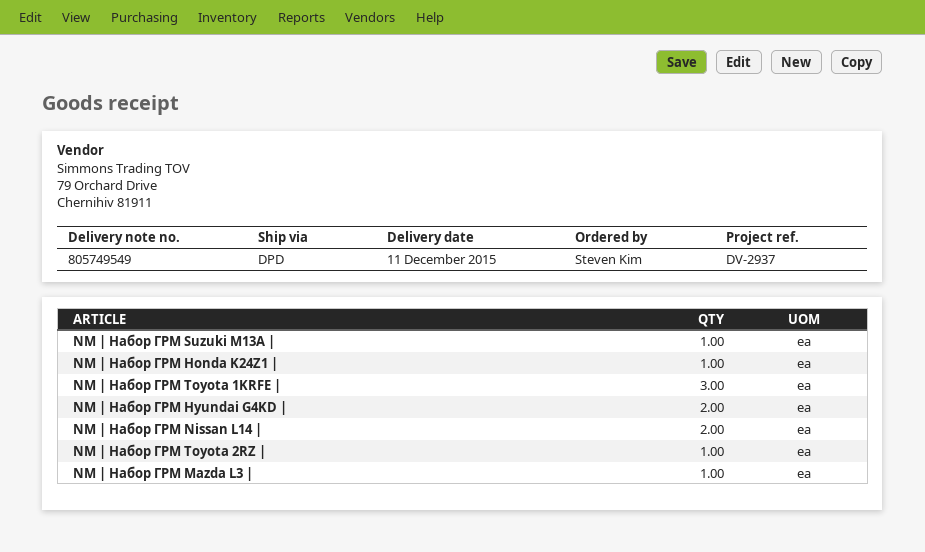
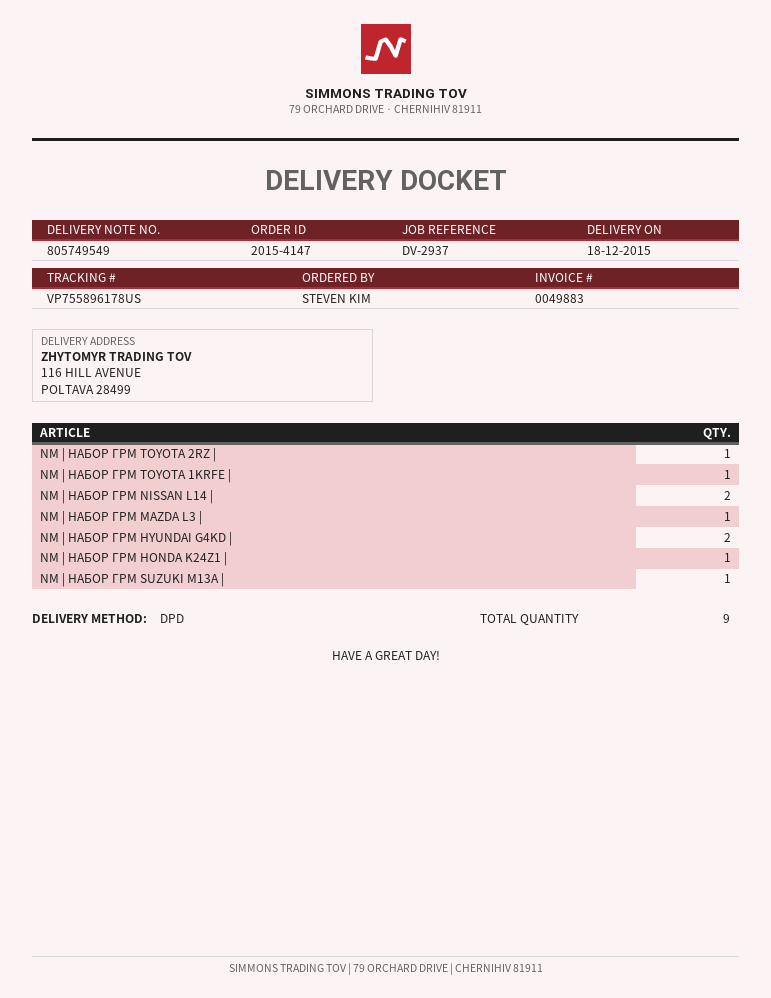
delivery date: 2015-12-11 -> 2015-12-18
NM | Набор ГРМ Toyota 1KRFE |: 3 -> 1

